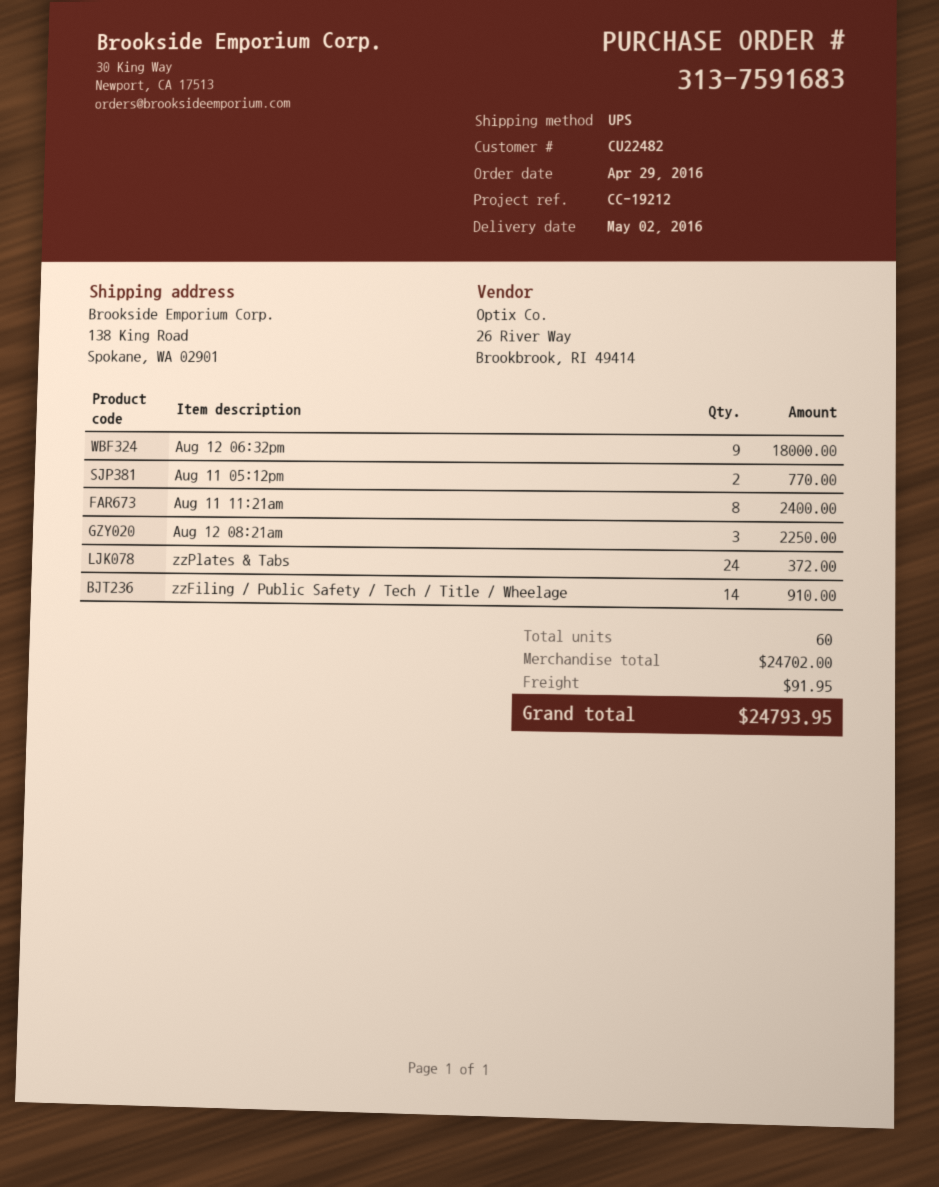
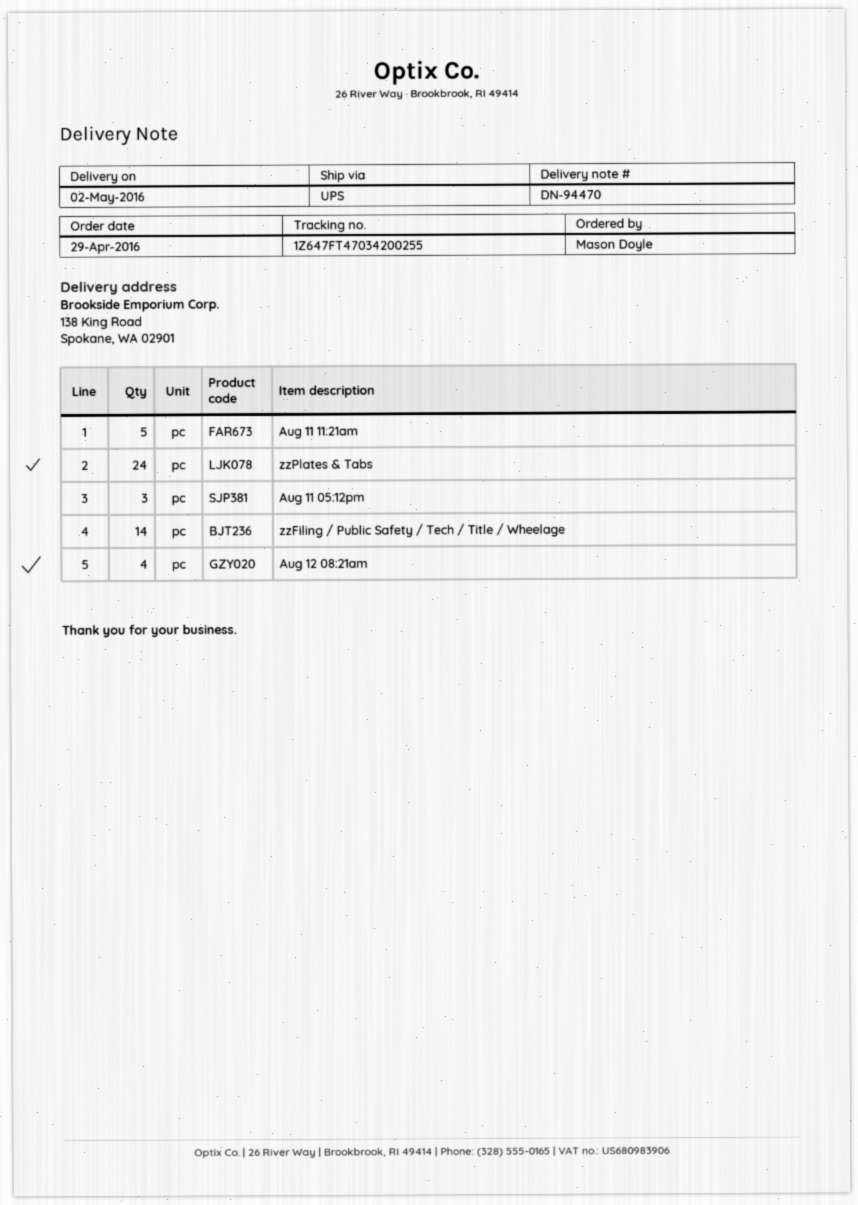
Aug 12 06:32pm: 9 -> none
Aug 11 05:12pm: 2 -> 3
Aug 11 11:21am: 8 -> 5
Aug 12 08:21am: 3 -> 4

